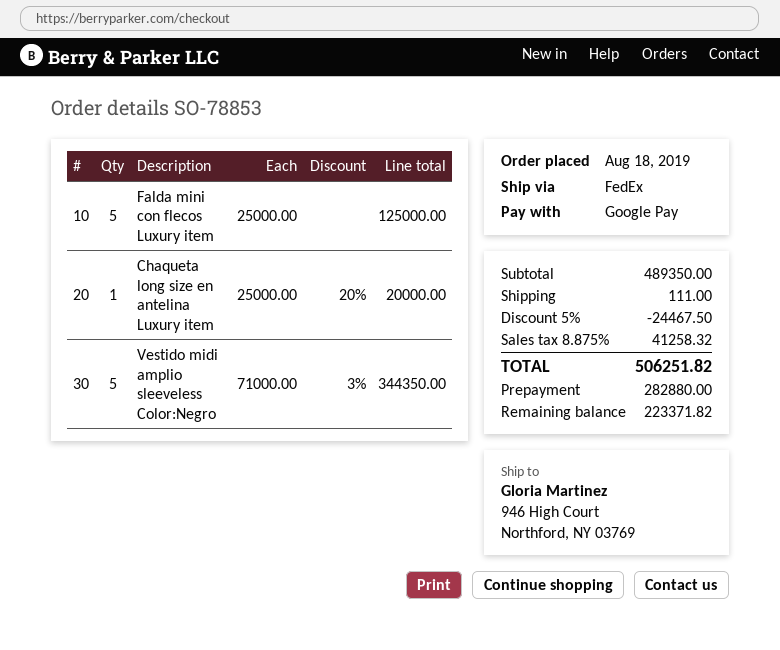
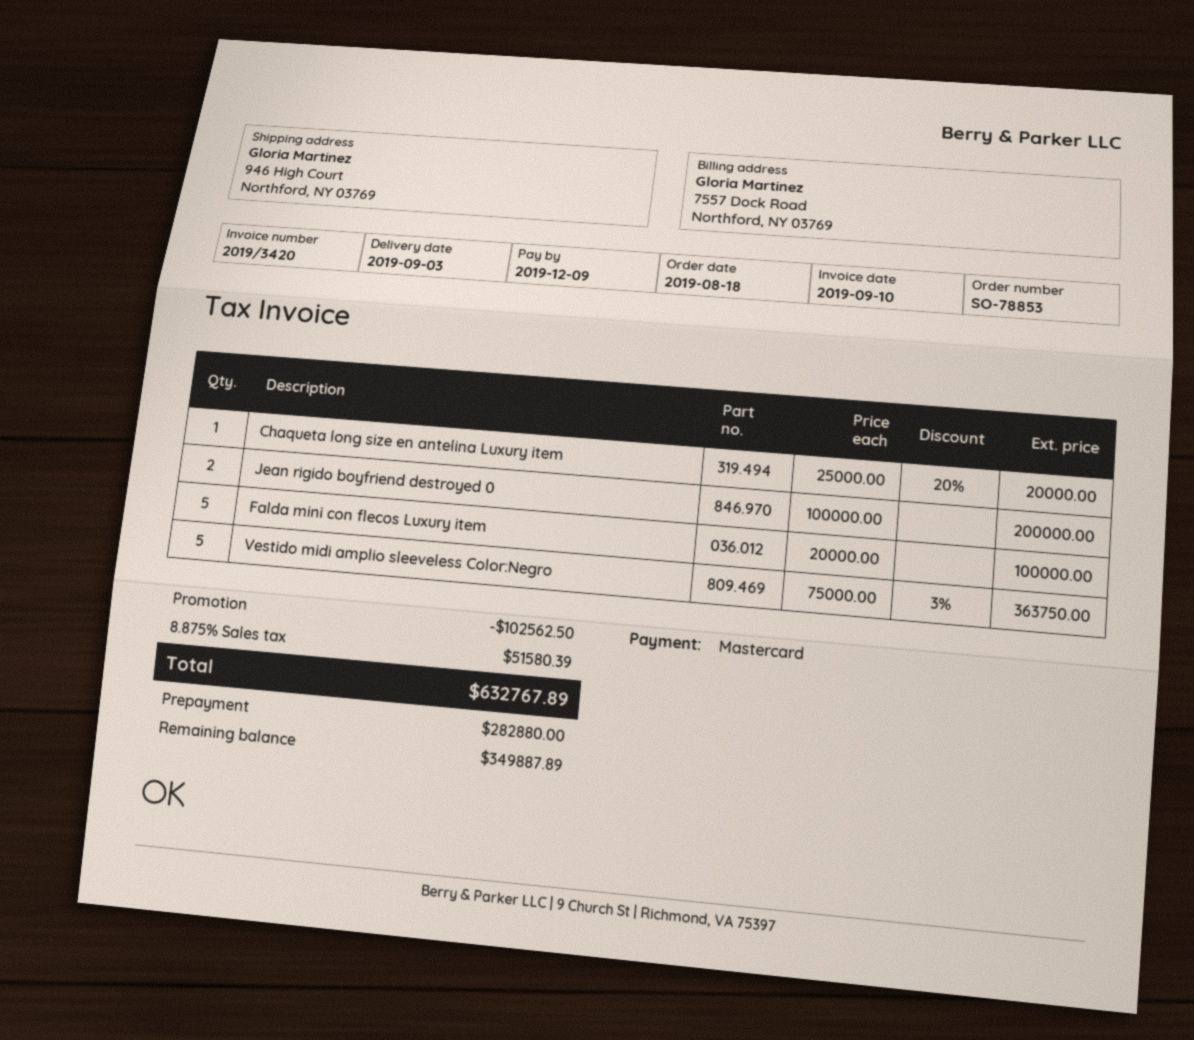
payment method: Google Pay -> Mastercard
Falda mini con flecos Luxury item: 5 x 25000.00 = 125000.00 -> 5 x 20000.00 = 100000.00
Vestido midi amplio sleeveless Color:Negro: 5 x 71000.00 - 3% = 344350.00 -> 5 x 75000.00 - 3% = 363750.00
Jean rigido boyfriend destroyed 0: none -> 2 x 100000.00 = 200000.00
discount: 24467.50 -> 102562.50
shipping: 111.00 -> none
tax: 8.875% = 41258.32 -> 8.875% = 51580.39
total: 506251.82 -> 632767.89
balance: 223371.82 -> 349887.89

